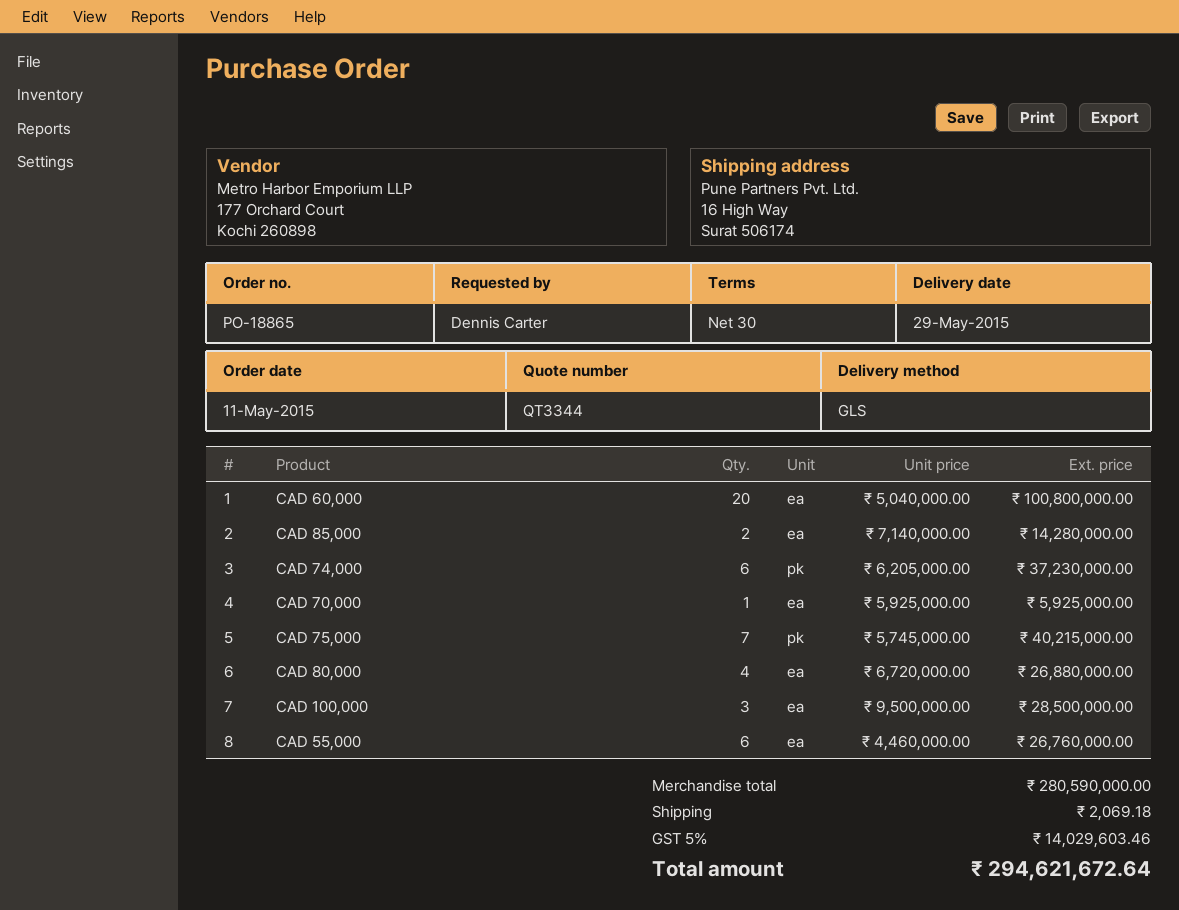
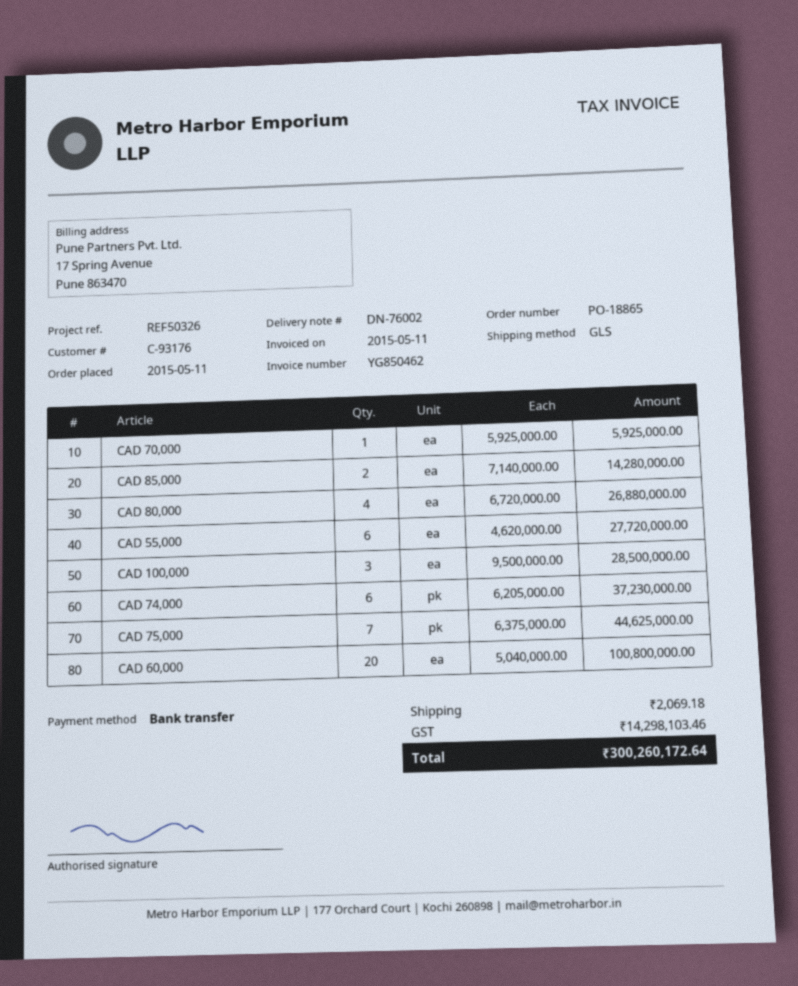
CAD 75,000: 7 x 5745000.00 = 40215000.00 -> 7 x 6375000.00 = 44625000.00
CAD 55,000: 6 x 4460000.00 = 26760000.00 -> 6 x 4620000.00 = 27720000.00
tax: 14029603.46 -> 14298103.46
total: 294621672.64 -> 300260172.64

